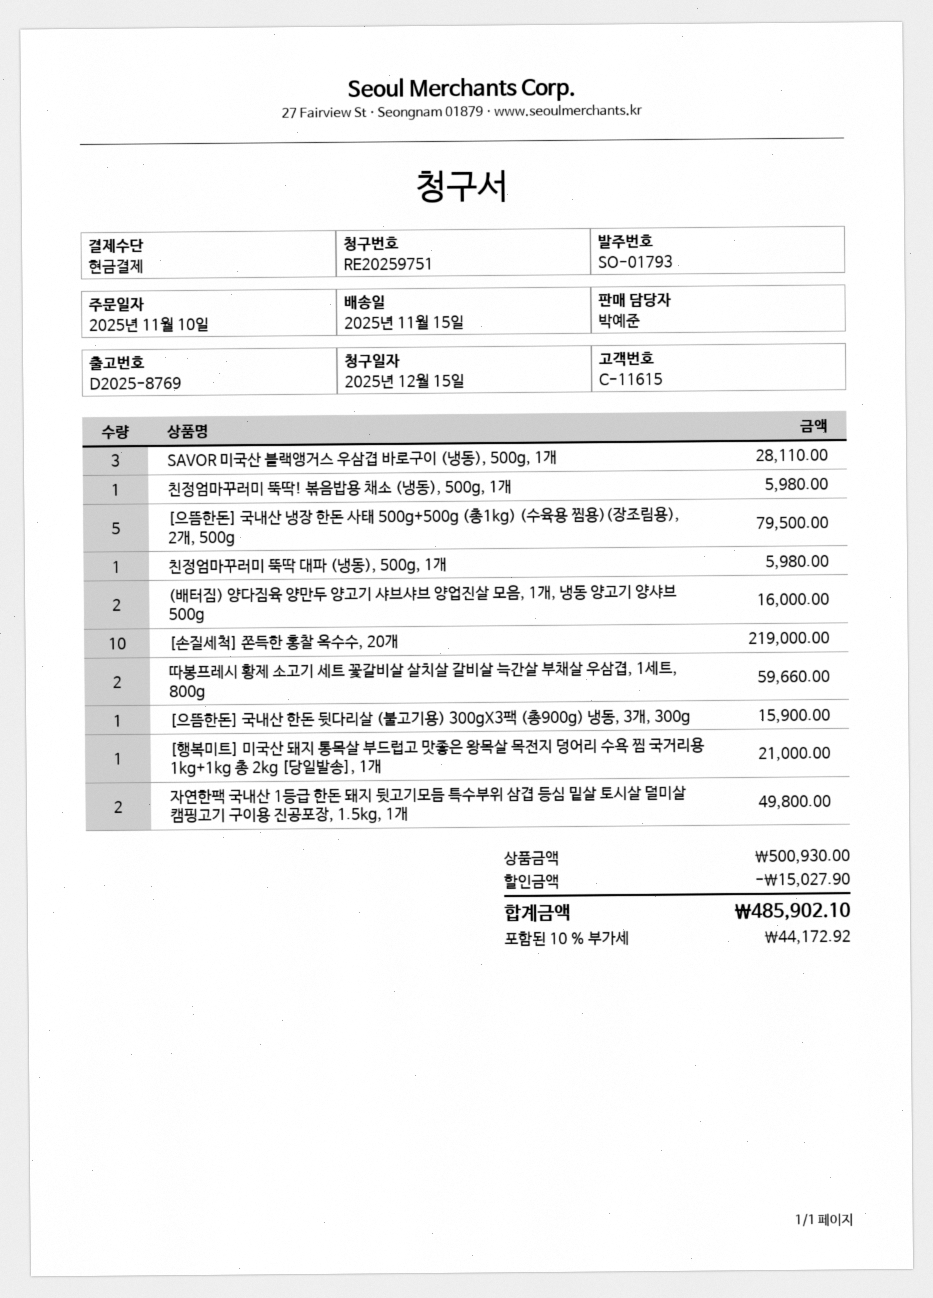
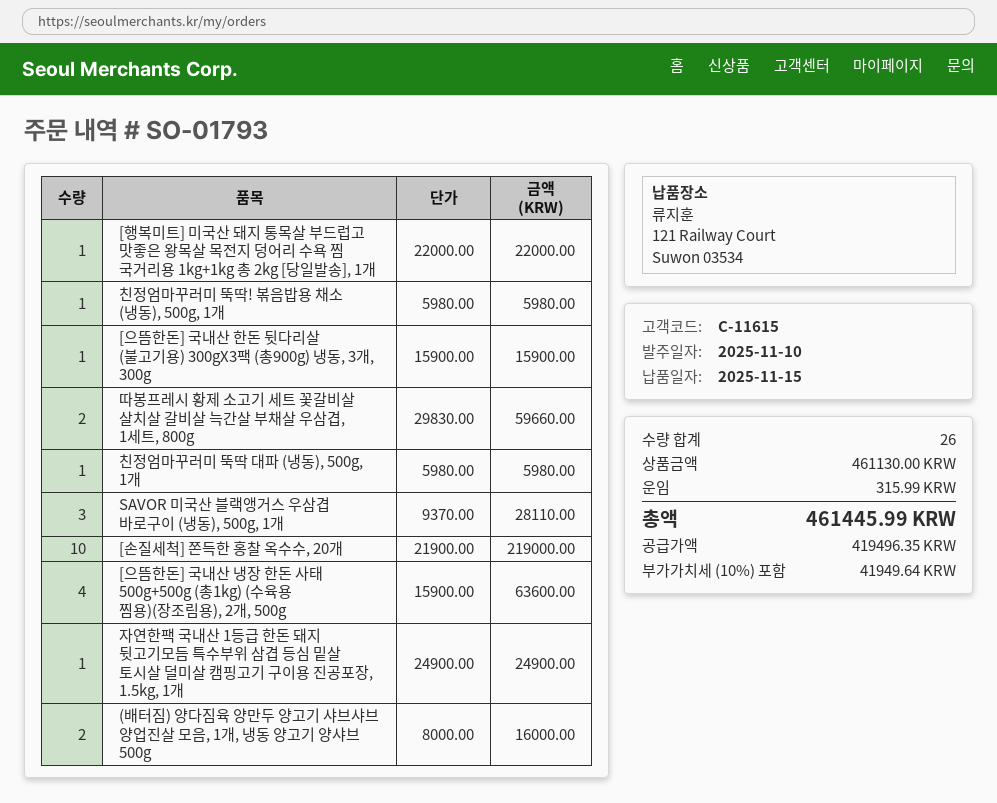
[으뜸한돈] 국내산 냉장 한돈 사태 500g+500g (총1kg) (수육용 찜용)(장조림용), 2개, 500g: 5 for 79500.00 -> 4 for 63600.00
[행복미트] 미국산 돼지 통목살 부드럽고 맛좋은 왕목살 목전지 덩어리 수욕 찜 국거리용 1kg+1kg 총 2kg [당일발송], 1개: 1 for 21000.00 -> 1 for 22000.00
자연한팩 국내산 1등급 한돈 돼지 뒷고기모듬 특수부위 삼겹 등심 밑살 토시살 덜미살 캠핑고기 구이용 진공포장, 1.5kg, 1개: 2 for 49800.00 -> 1 for 24900.00
subtotal: 500930.00 -> 461130.00
discount: 15027.90 -> none
shipping: none -> 315.99
tax: 10% = 44172.92 -> 10% = 41949.64
total: 485902.10 -> 461445.99

